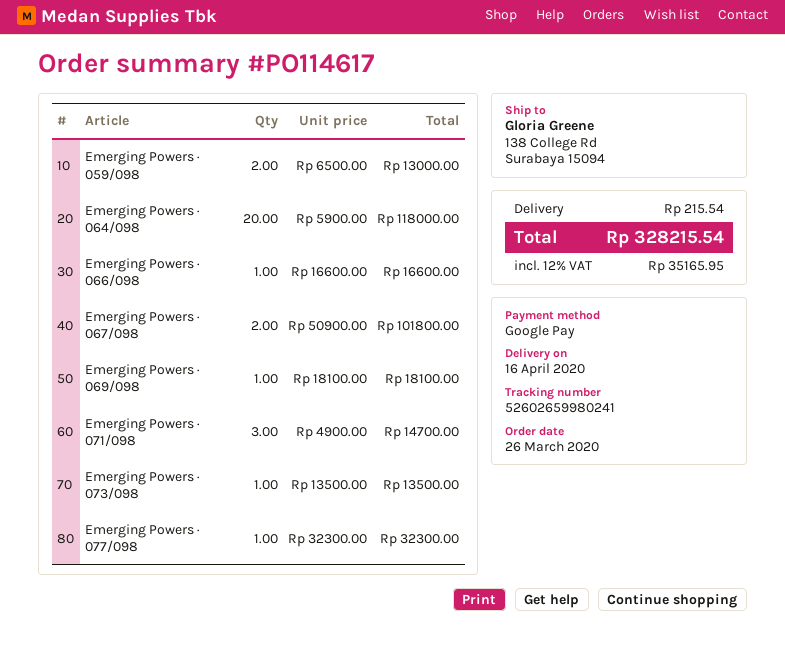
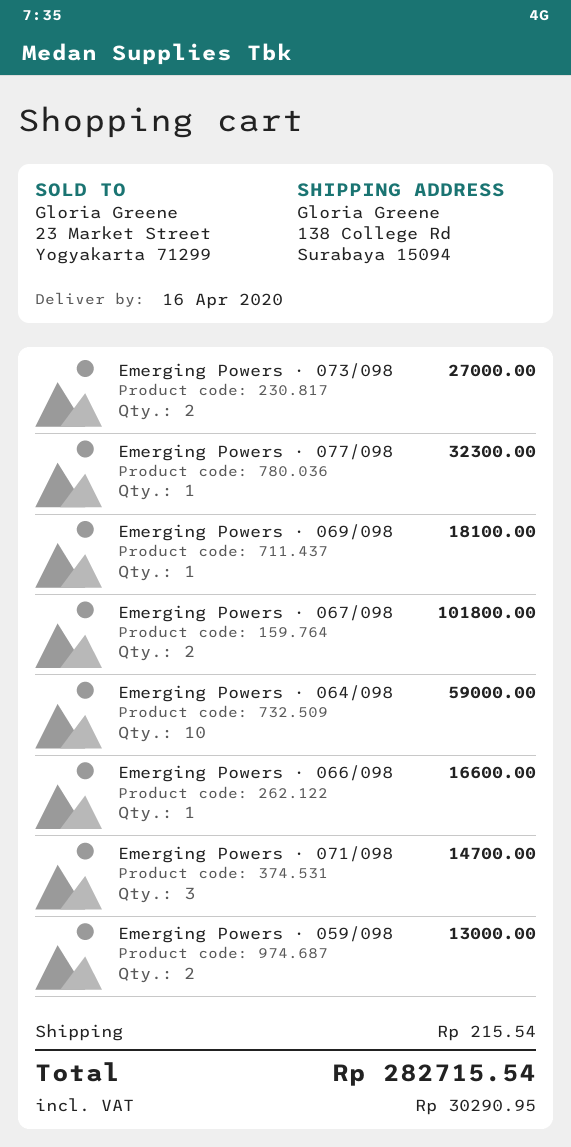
Emerging Powers · 064/098: 20 for 118000.00 -> 10 for 59000.00
Emerging Powers · 073/098: 1 for 13500.00 -> 2 for 27000.00
tax: 35165.95 -> 30290.95
total: 328215.54 -> 282715.54

